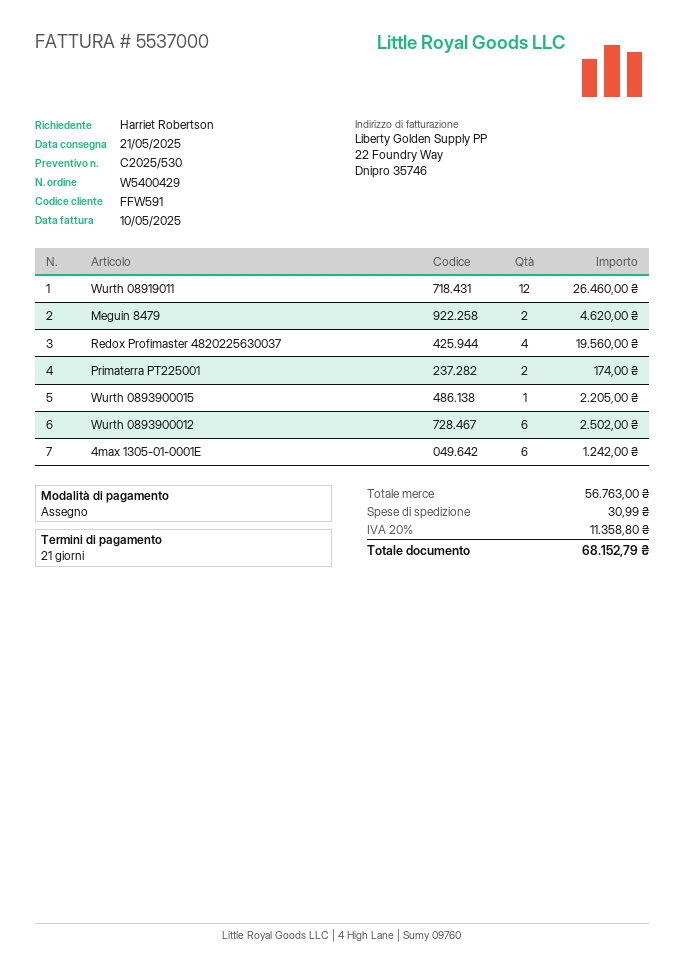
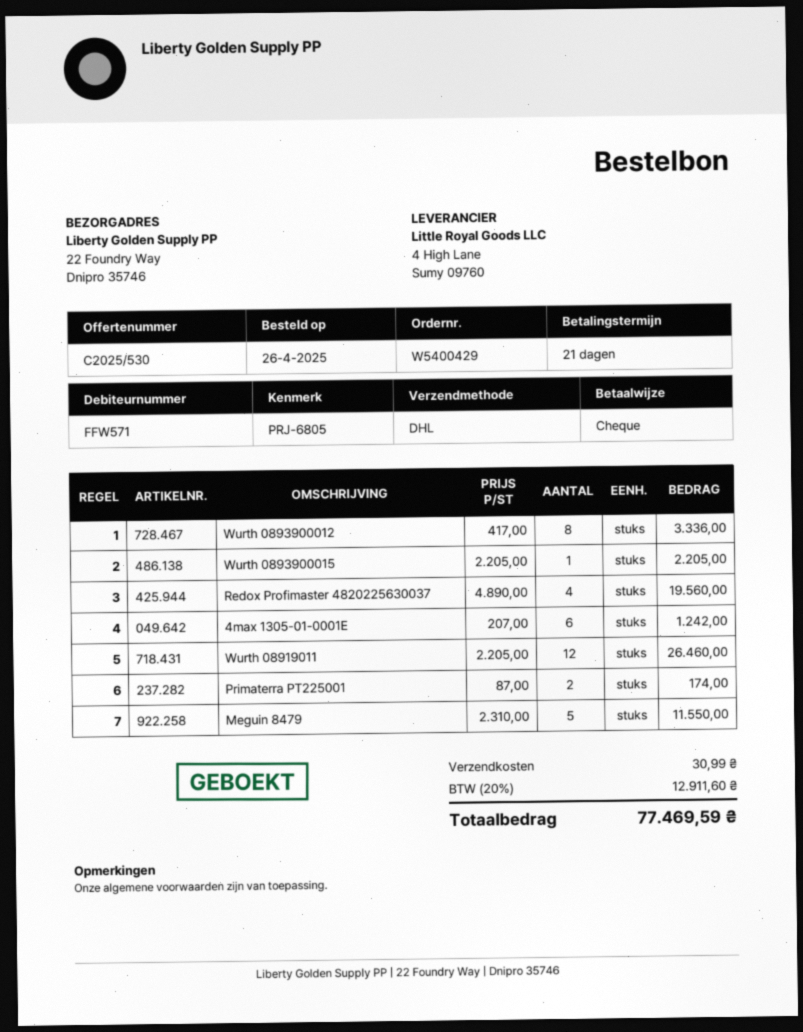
customer number: FFW591 -> FFW571
Meguin 8479: 2 for 4620.00 -> 5 for 11550.00
Wurth 0893900012: 6 for 2502.00 -> 8 for 3336.00
tax: 20% = 11358.80 -> 20% = 12911.60
total: 68152.79 -> 77469.59

